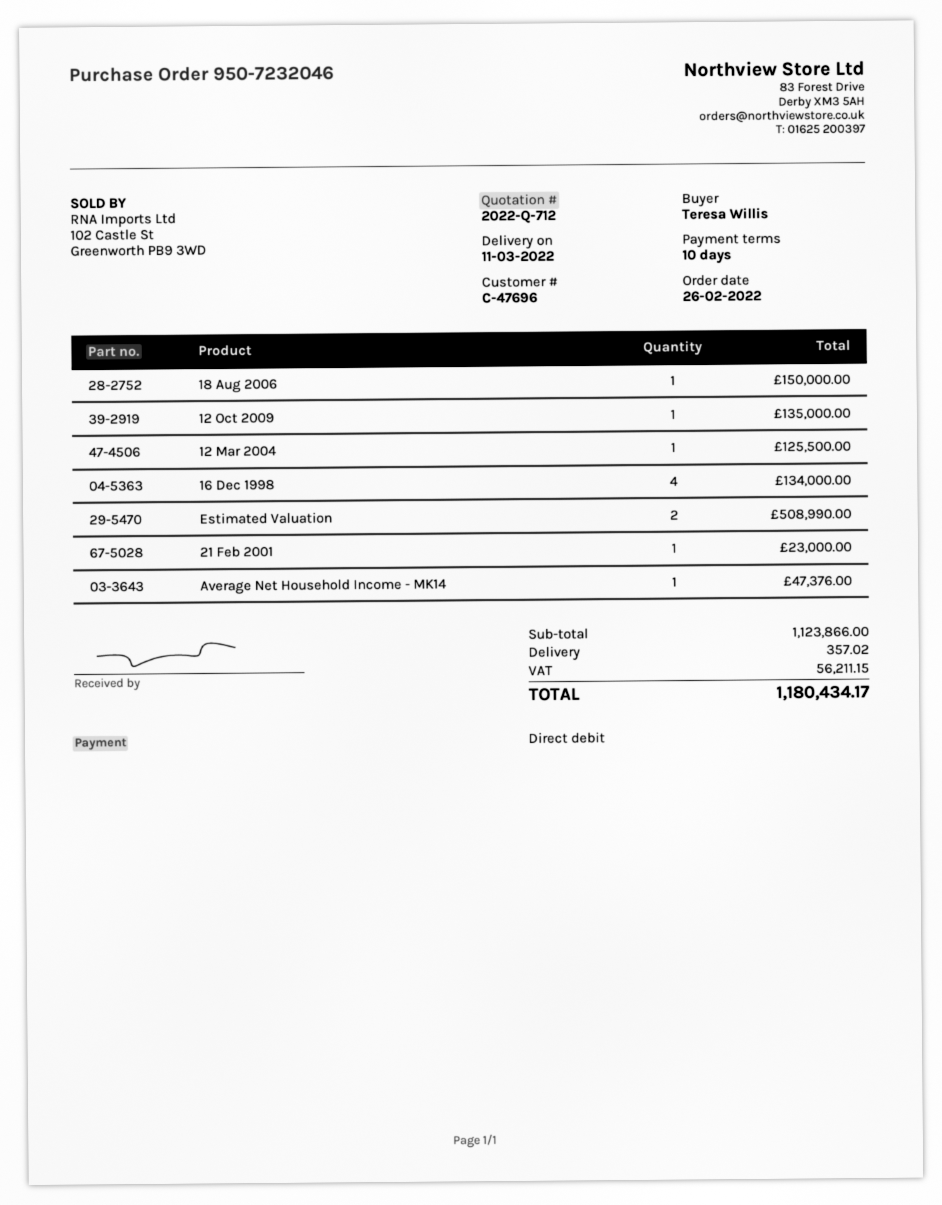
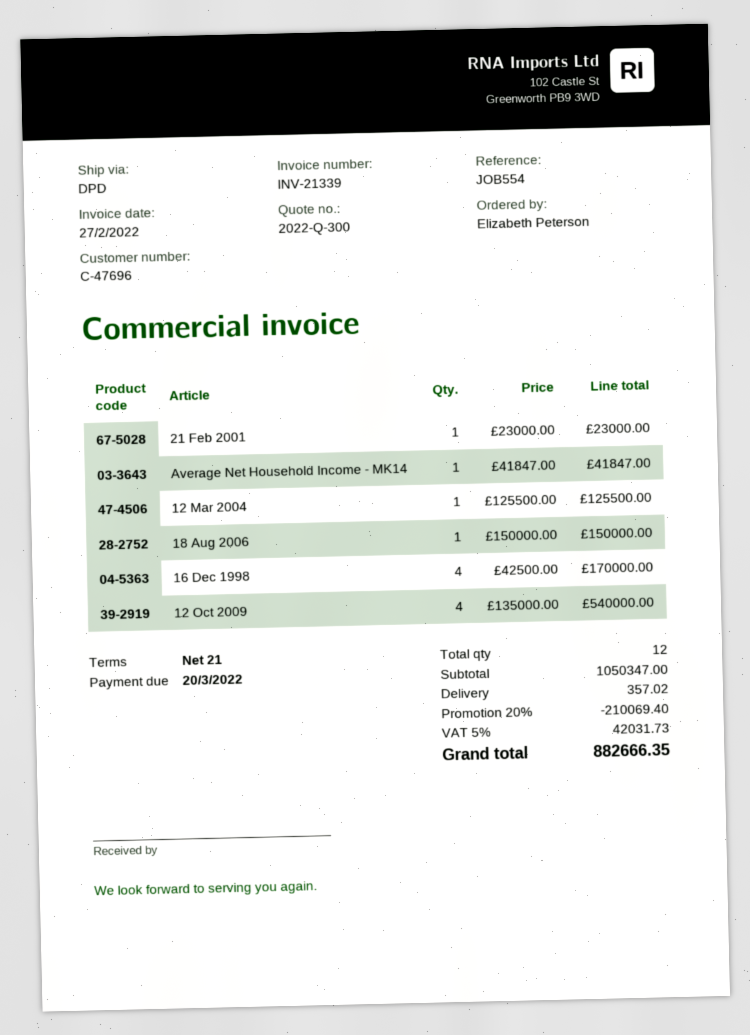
quote number: 2022-Q-712 -> 2022-Q-300
payment terms: 10 days -> 21 days
ordered by: Teresa Willis -> Elizabeth Peterson
12 Oct 2009: 1 for 135000.00 -> 4 for 540000.00
16 Dec 1998: 4 for 134000.00 -> 4 for 170000.00
Estimated Valuation: 2 for 508990.00 -> none
Average Net Household Income - MK14: 1 for 47376.00 -> 1 for 41847.00
subtotal: 1123866.00 -> 1050347.00
discount: none -> 20% = 210069.40
tax: 56211.15 -> 42031.73
total: 1180434.17 -> 882666.35

